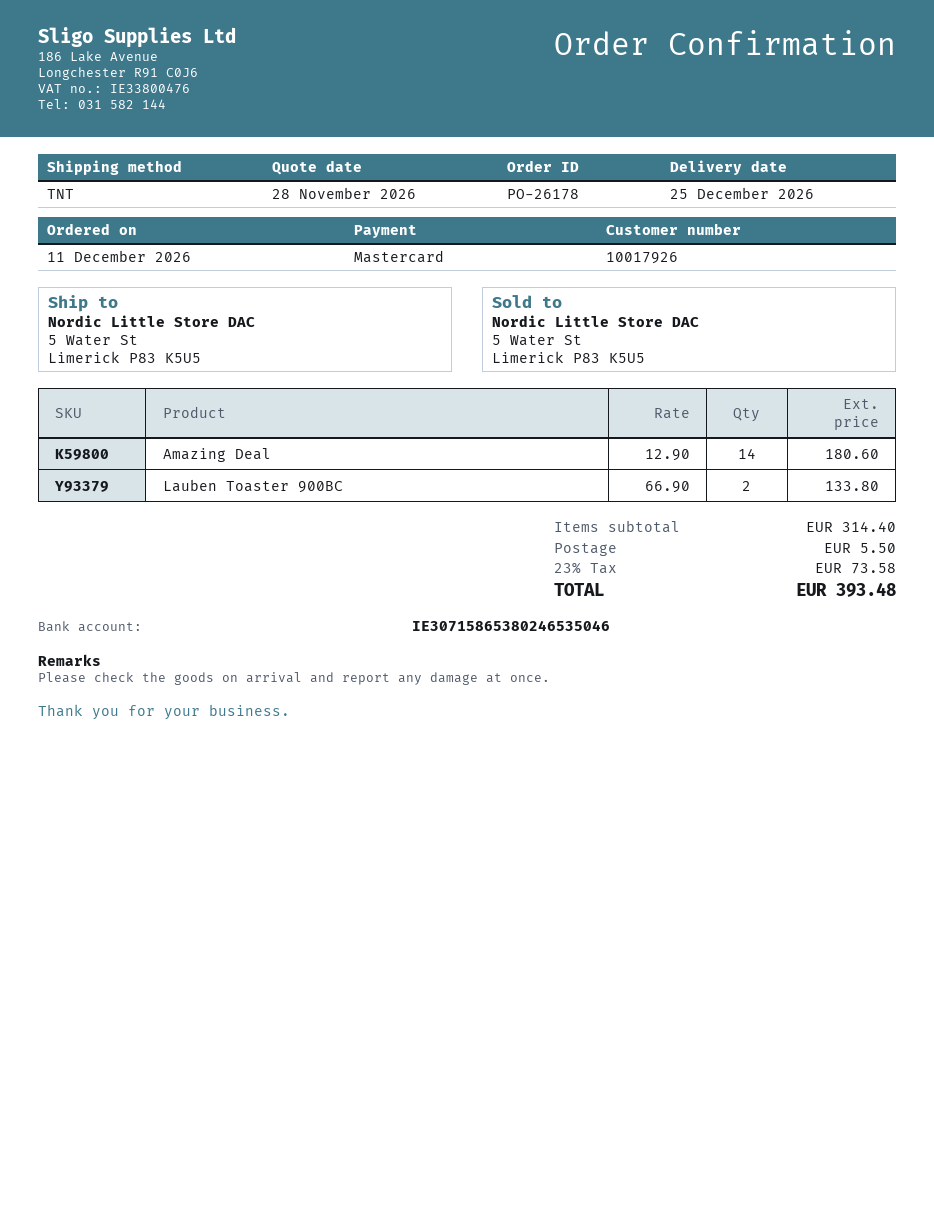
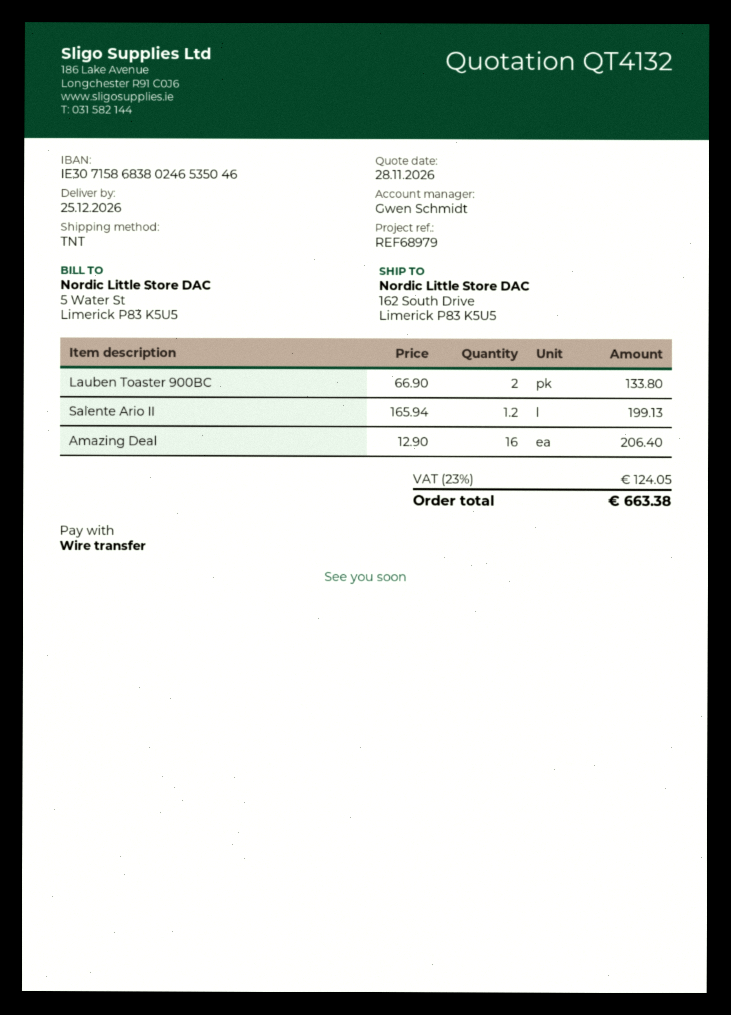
payment method: Mastercard -> bank transfer
bank account: IE30715865380246535046 -> IE30715868380246535046
ship to: 5 Water St, Limerick P83 K5U5 -> 162 South Drive, Limerick P83 K5U5
Amazing Deal: 14 x 12.90 = 180.60 -> 16 x 12.90 = 206.40
Salente Ario II: none -> 1.2 x 165.94 = 199.13
shipping: 5.50 -> none
tax: 23% = 73.58 -> 23% = 124.05
total: 393.48 -> 663.38

